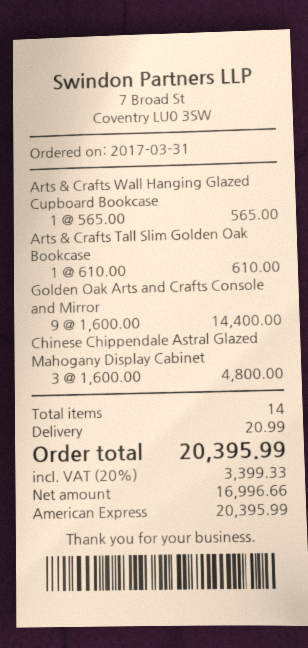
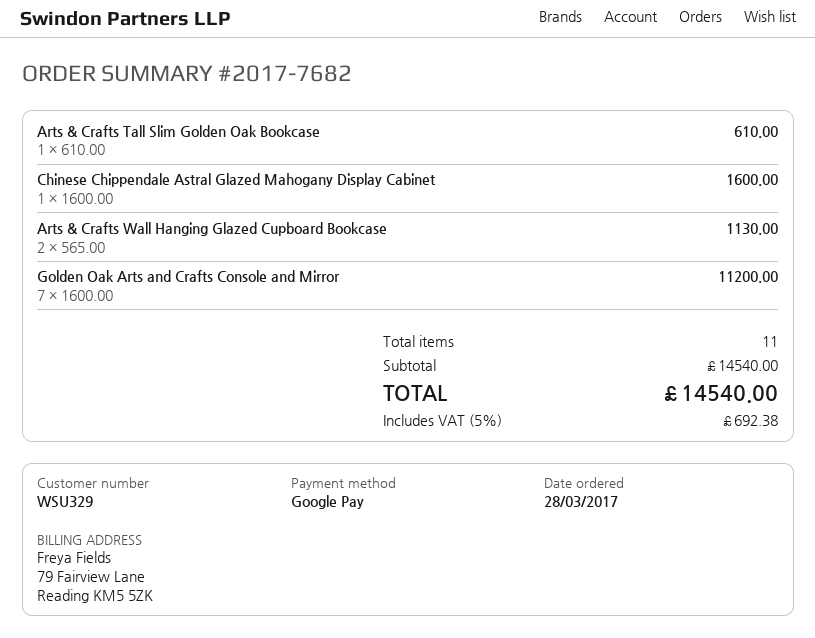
order date: 2017-03-31 -> 2017-03-28
payment method: American Express -> Google Pay
Arts & Crafts Wall Hanging Glazed Cupboard Bookcase: 1 x 565.00 = 565.00 -> 2 x 565.00 = 1130.00
Golden Oak Arts and Crafts Console and Mirror: 9 x 1600.00 = 14400.00 -> 7 x 1600.00 = 11200.00
Chinese Chippendale Astral Glazed Mahogany Display Cabinet: 3 x 1600.00 = 4800.00 -> 1 x 1600.00 = 1600.00
total quantity: 14 -> 11
shipping: 20.99 -> none
tax: 20% = 3399.33 -> 5% = 692.38
total: 20395.99 -> 14540.00

